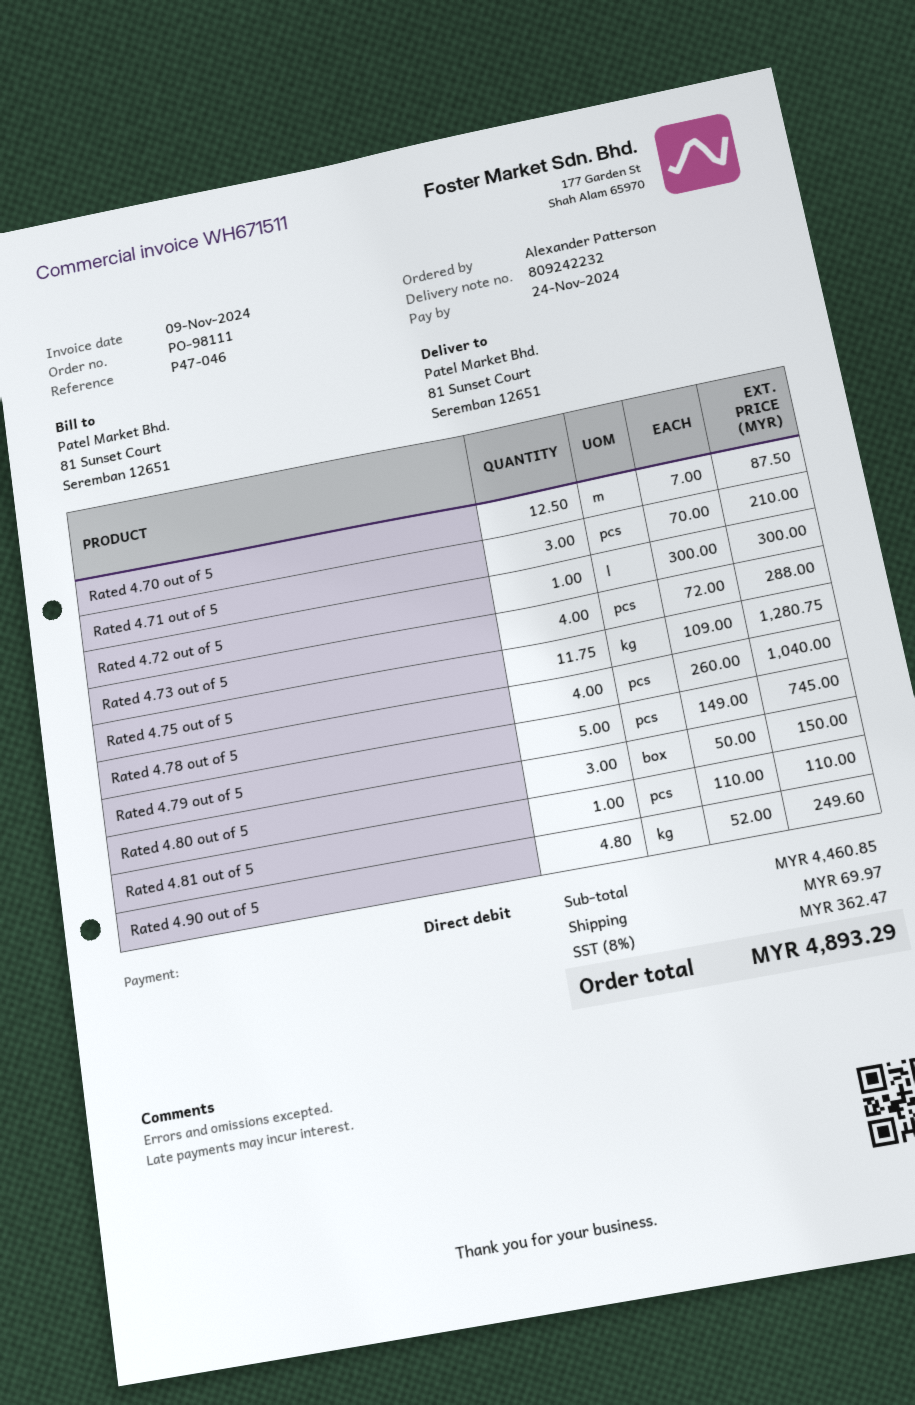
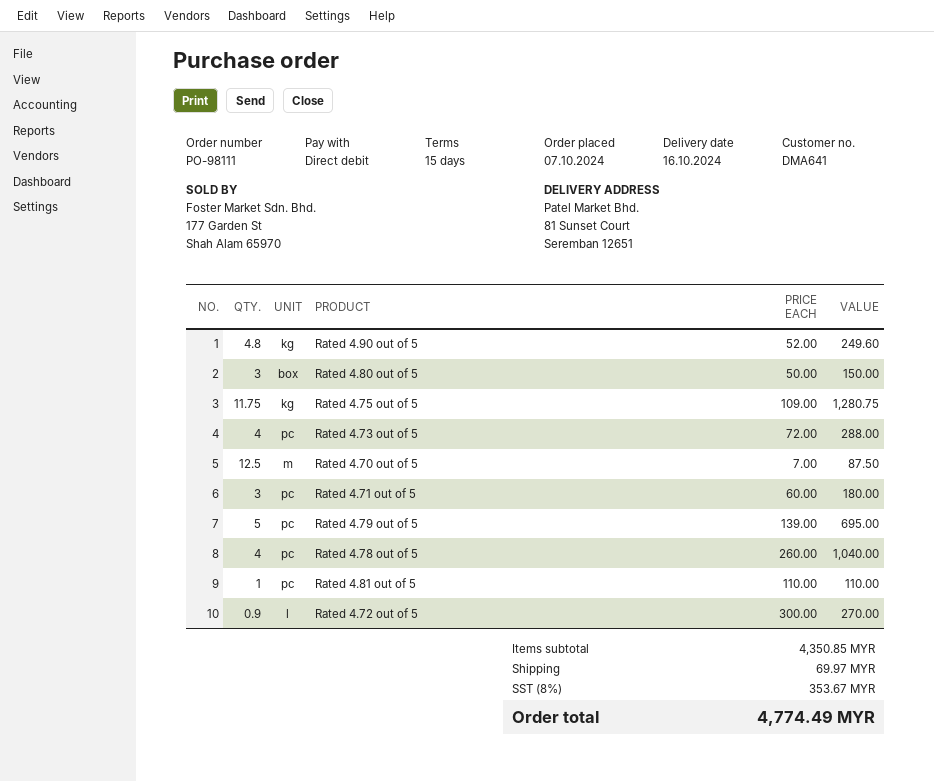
Rated 4.71 out of 5: 3 x 70.00 = 210.00 -> 3 x 60.00 = 180.00
Rated 4.72 out of 5: 1 x 300.00 = 300.00 -> 0.9 x 300.00 = 270.00
Rated 4.79 out of 5: 5 x 149.00 = 745.00 -> 5 x 139.00 = 695.00
subtotal: 4460.85 -> 4350.85
tax: 8% = 362.47 -> 8% = 353.67
total: 4893.29 -> 4774.49

